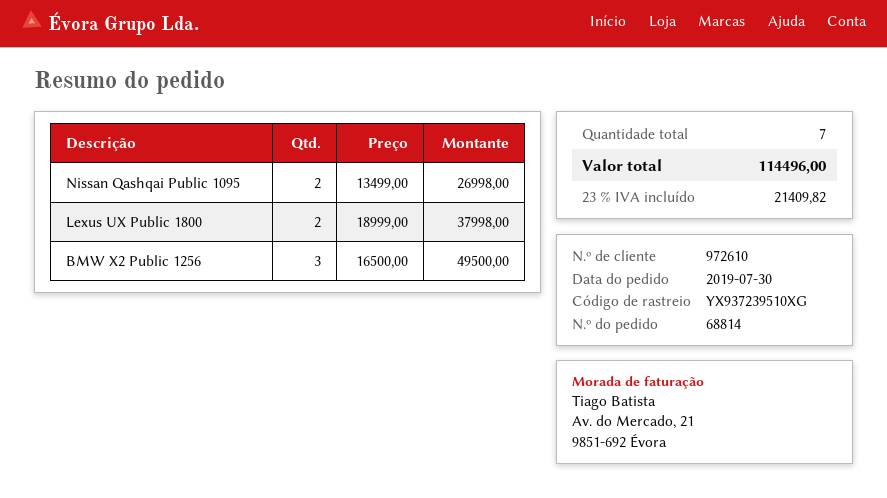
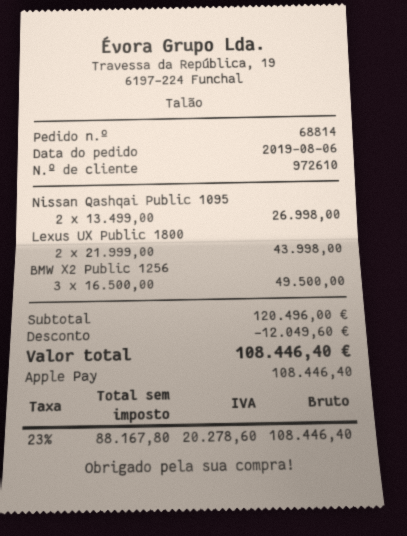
order date: 2019-07-30 -> 2019-08-06
Lexus UX Public 1800: 2 x 18999.00 = 37998.00 -> 2 x 21999.00 = 43998.00
discount: none -> 12049.60
tax: 23% = 21409.82 -> 23% = 20278.60
total: 114496.00 -> 108446.40

